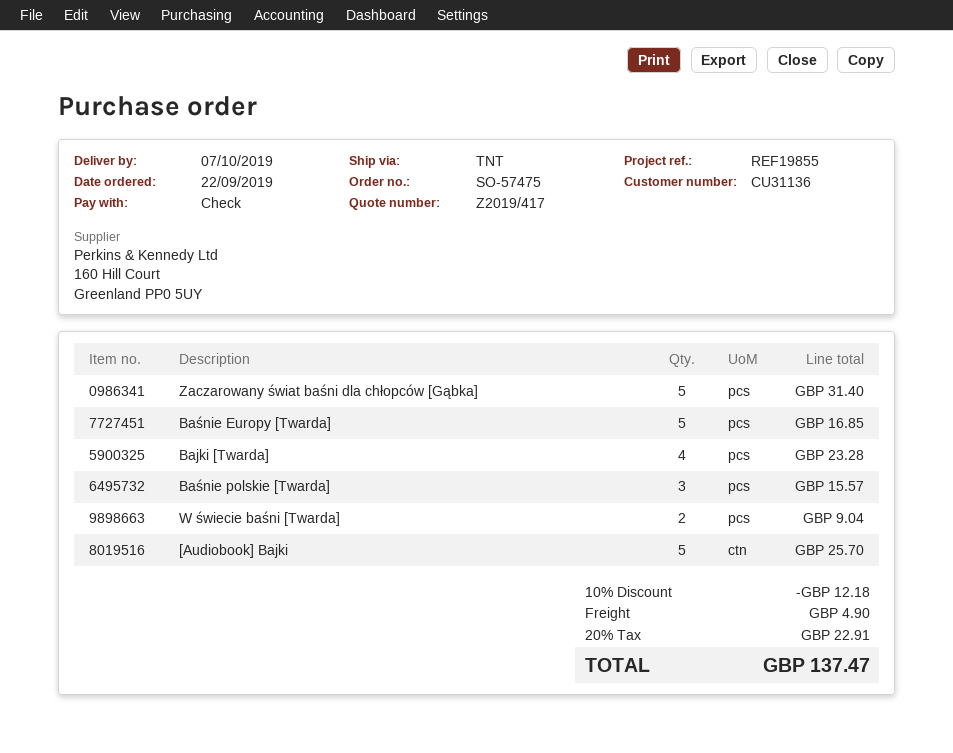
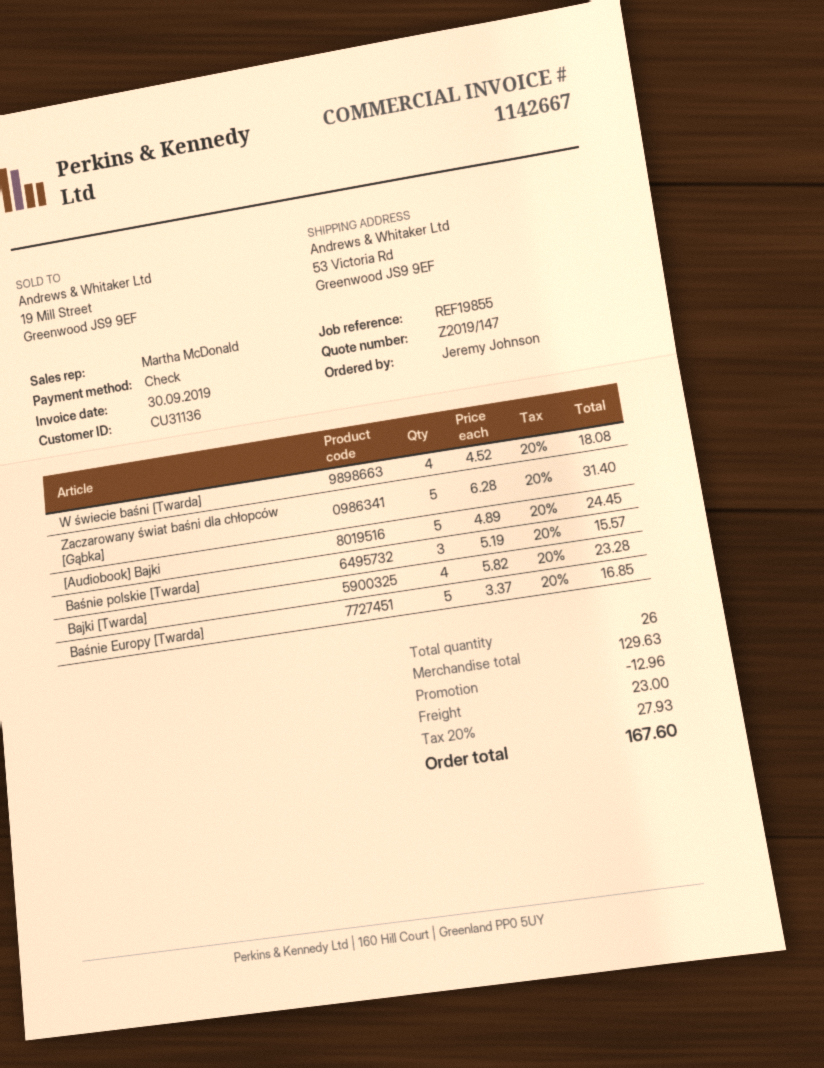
quote number: Z2019/417 -> Z2019/147
W świecie baśni [Twarda]: 2 for 9.04 -> 4 for 18.08
[Audiobook] Bajki: 5 for 25.70 -> 5 for 24.45
discount: 12.18 -> 12.96
shipping: 4.90 -> 23.00
tax: 20% = 22.91 -> 20% = 27.93
total: 137.47 -> 167.60

